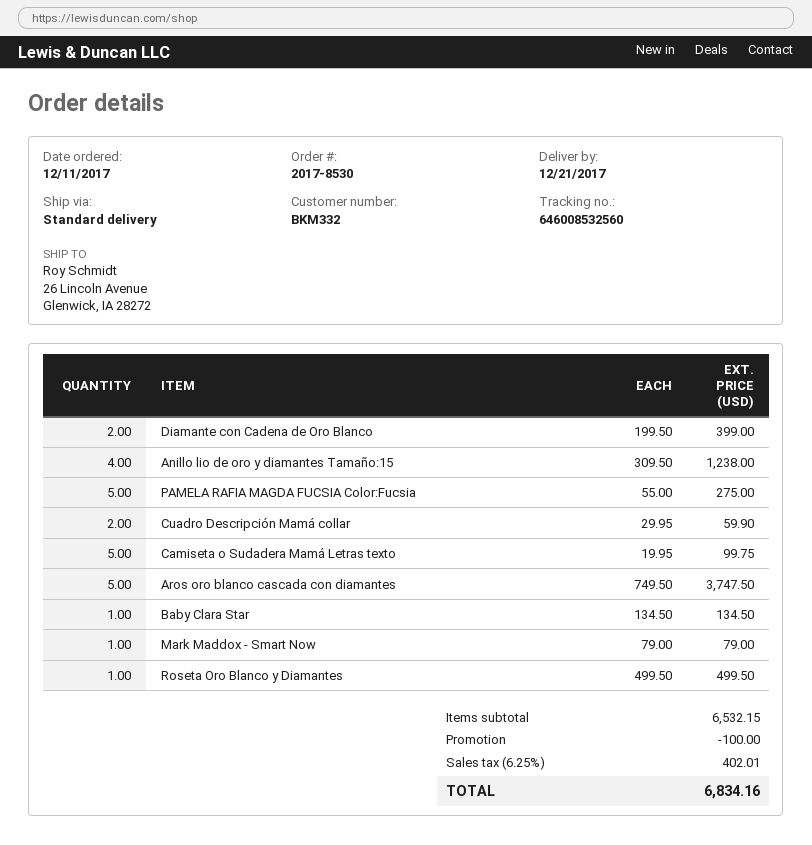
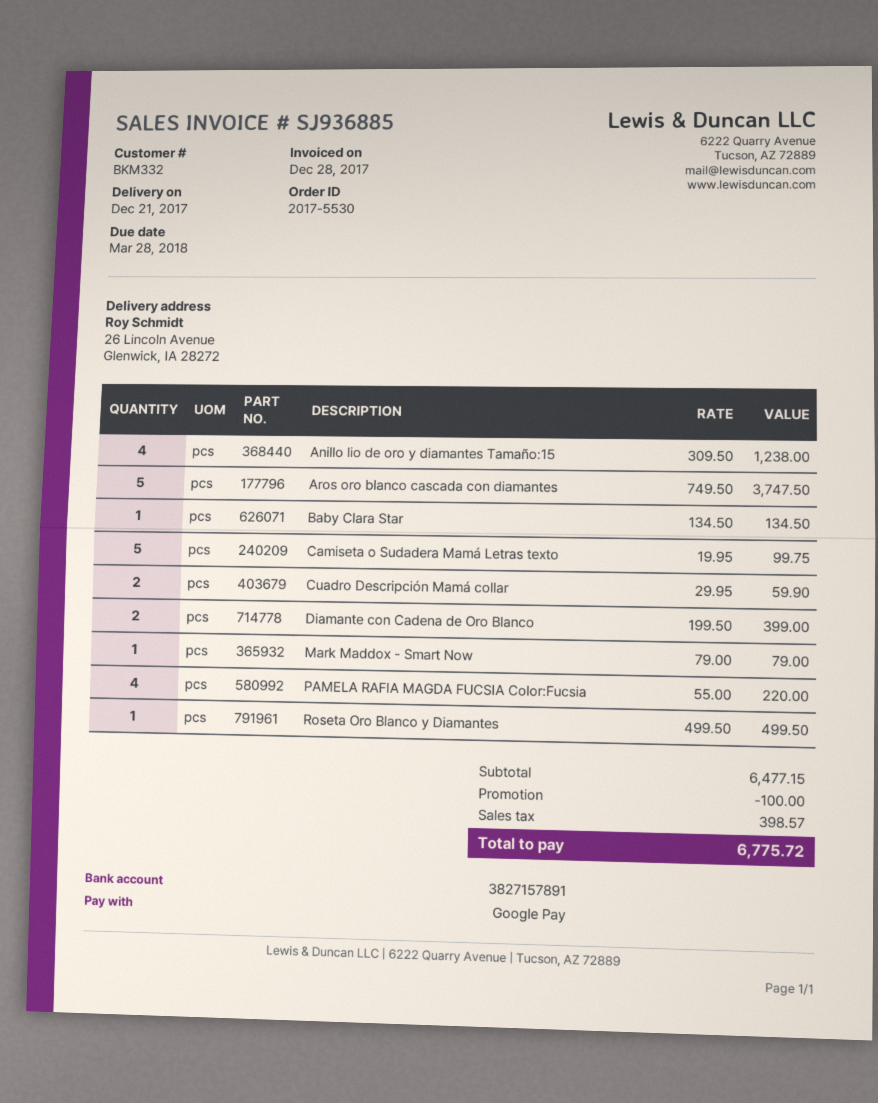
order number: 2017-8530 -> 2017-5530
PAMELA RAFIA MAGDA FUCSIA Color:Fucsia: 5 x 55.00 = 275.00 -> 4 x 55.00 = 220.00
subtotal: 6532.15 -> 6477.15
tax: 402.01 -> 398.57
total: 6834.16 -> 6775.72

